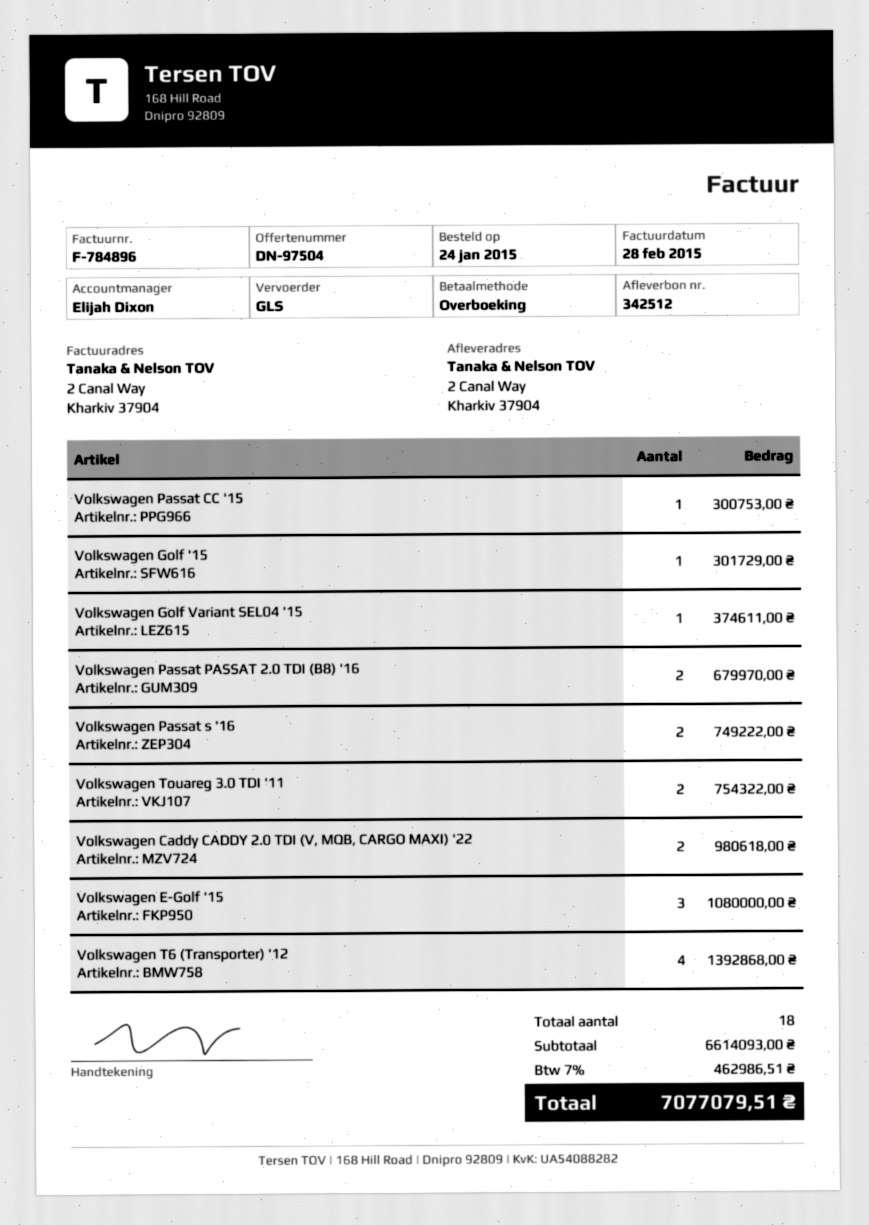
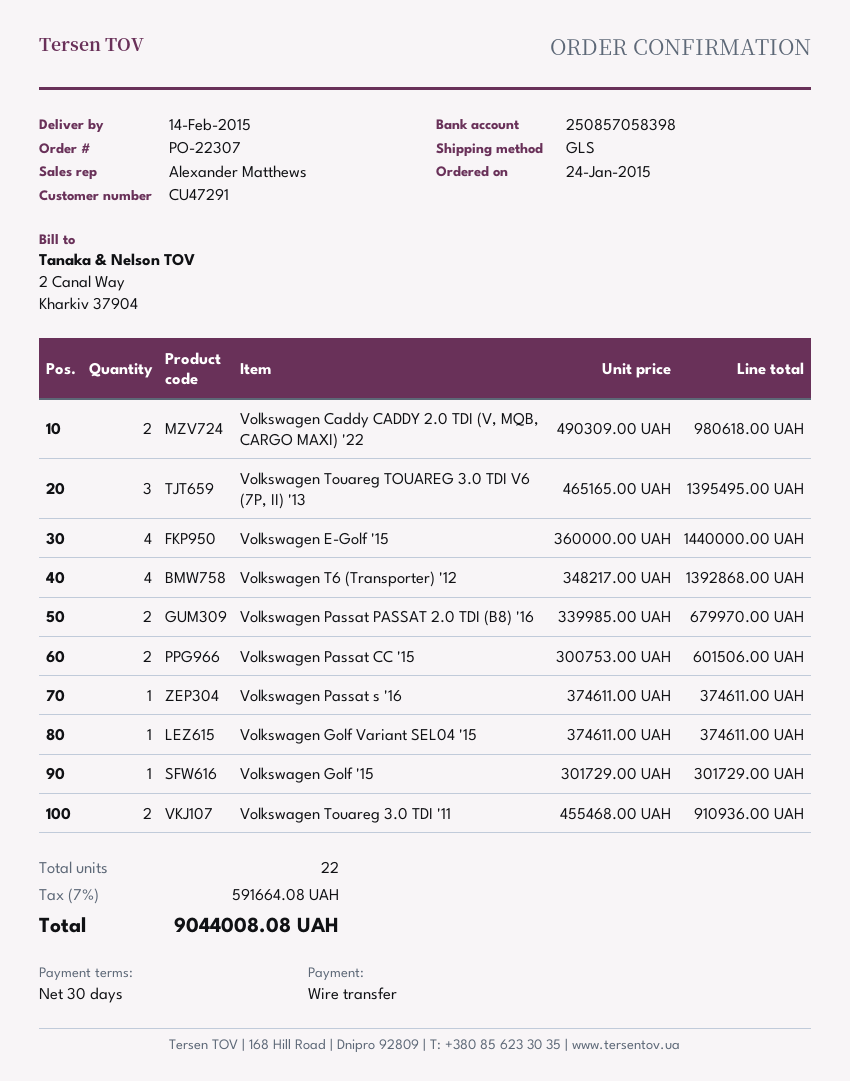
sales rep: Elijah Dixon -> Alexander Matthews
Volkswagen Passat CC '15: 1 for 300753.00 -> 2 for 601506.00
Volkswagen Passat s '16: 2 for 749222.00 -> 1 for 374611.00
Volkswagen Touareg 3.0 TDI '11: 2 for 754322.00 -> 2 for 910936.00
Volkswagen E-Golf '15: 3 for 1080000.00 -> 4 for 1440000.00
Volkswagen Touareg TOUAREG 3.0 TDI V6 (7P, II) '13: none -> 3 for 1395495.00
total quantity: 18 -> 22
tax: 7% = 462986.51 -> 7% = 591664.08
total: 7077079.51 -> 9044008.08

